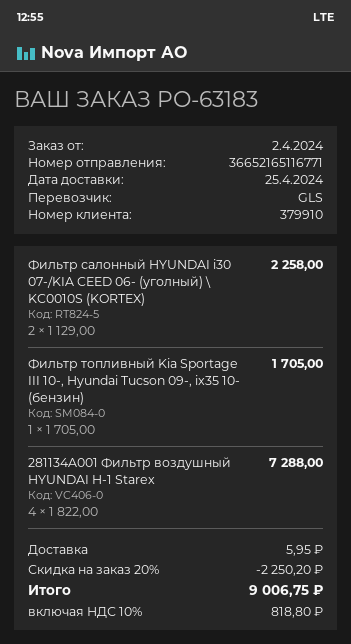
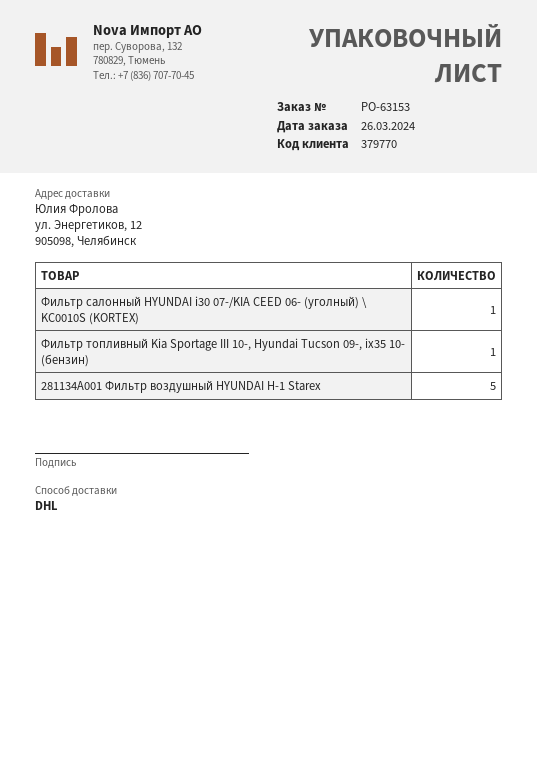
order number: PO-63183 -> PO-63153
order date: 2024-04-02 -> 2024-03-26
customer number: 379910 -> 379770
shipping method: GLS -> DHL
Фильтр салонный HYUNDAI i30 07-/KIA CEED 06- (уголный) \ KC0010S (KORTEX): 2 -> 1
281134A001 Фильтр воздушный HYUNDAI H-1 Starex: 4 -> 5

